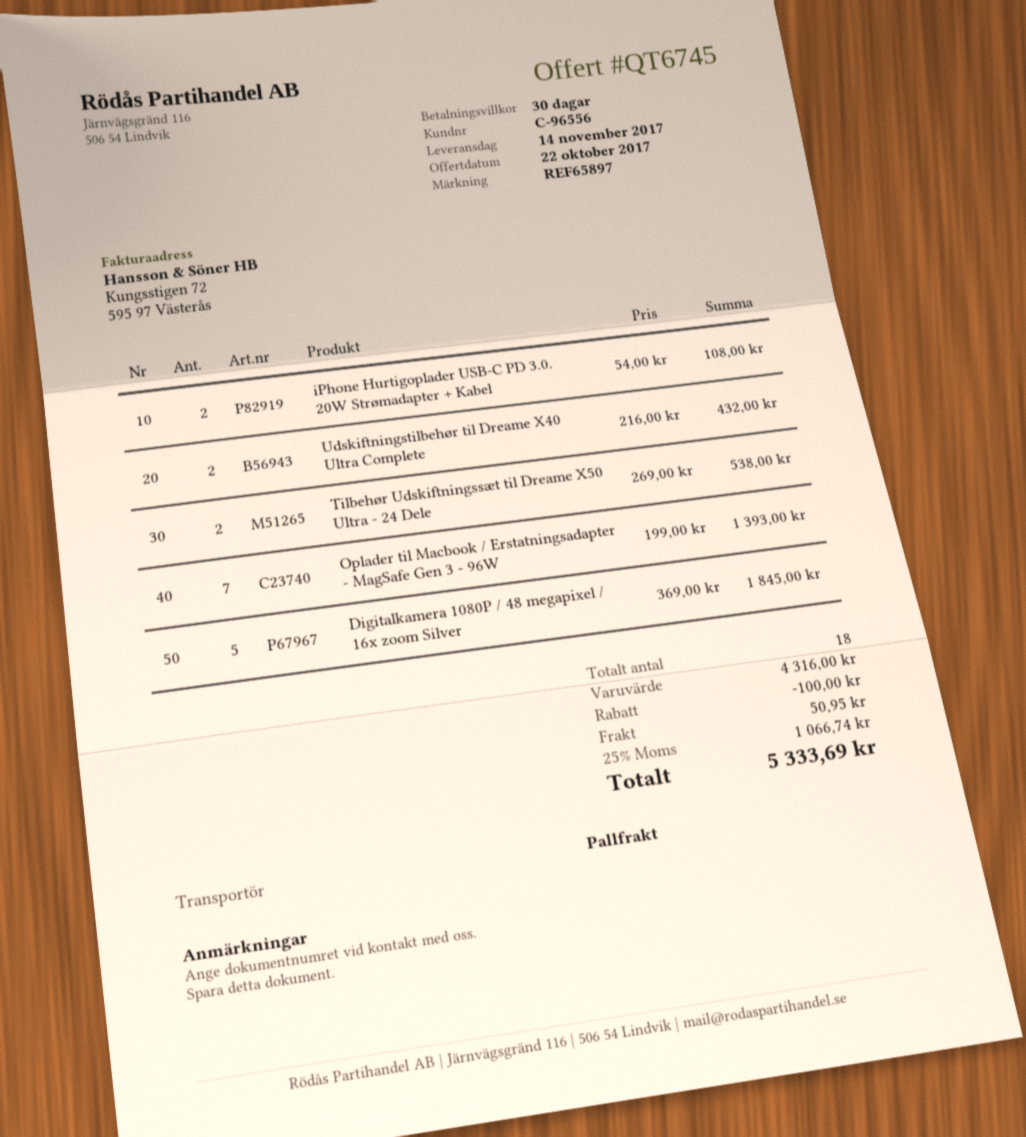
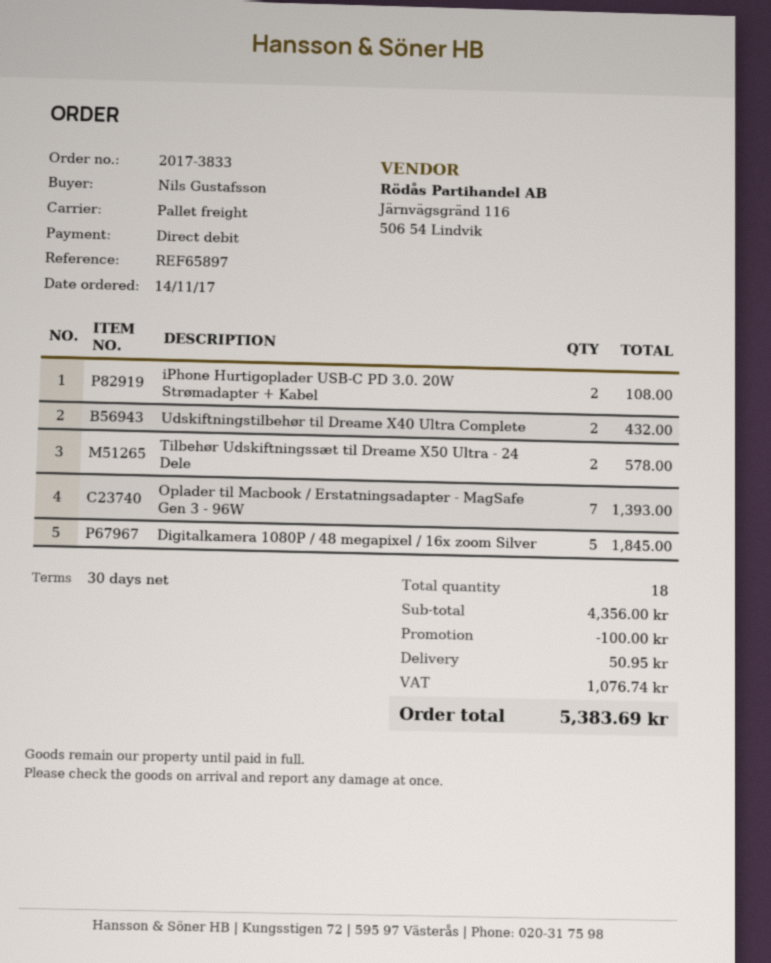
Tilbehør Udskiftningssæt til Dreame X50 Ultra - 24 Dele: 2 for 538.00 -> 2 for 578.00
subtotal: 4316.00 -> 4356.00
tax: 1066.74 -> 1076.74
total: 5333.69 -> 5383.69

